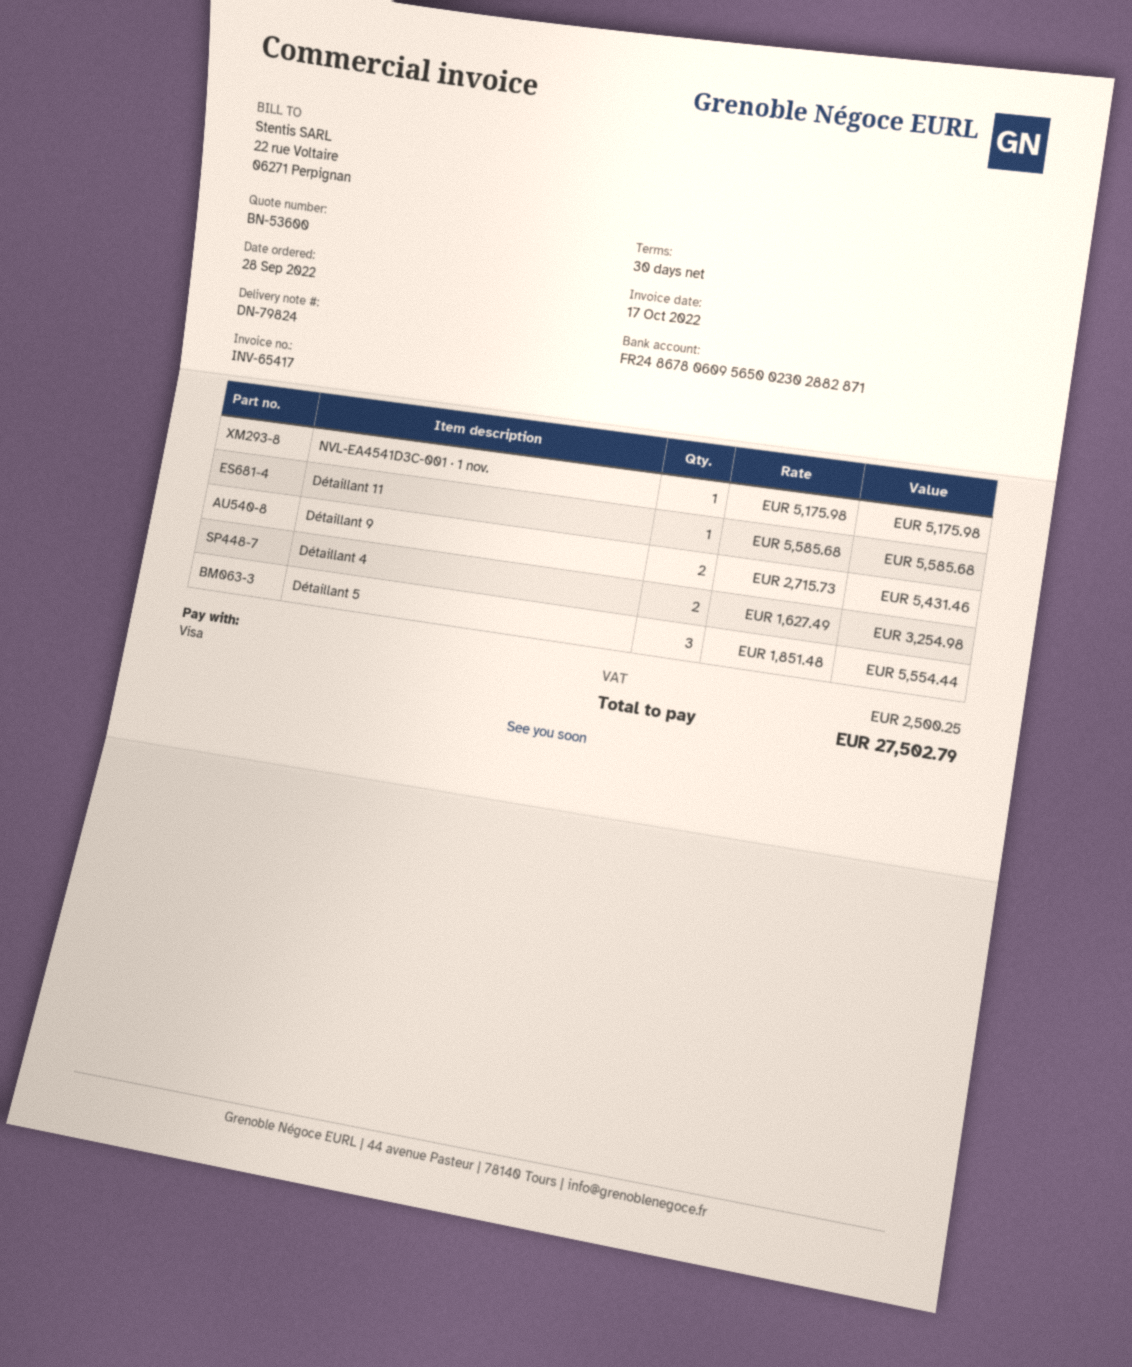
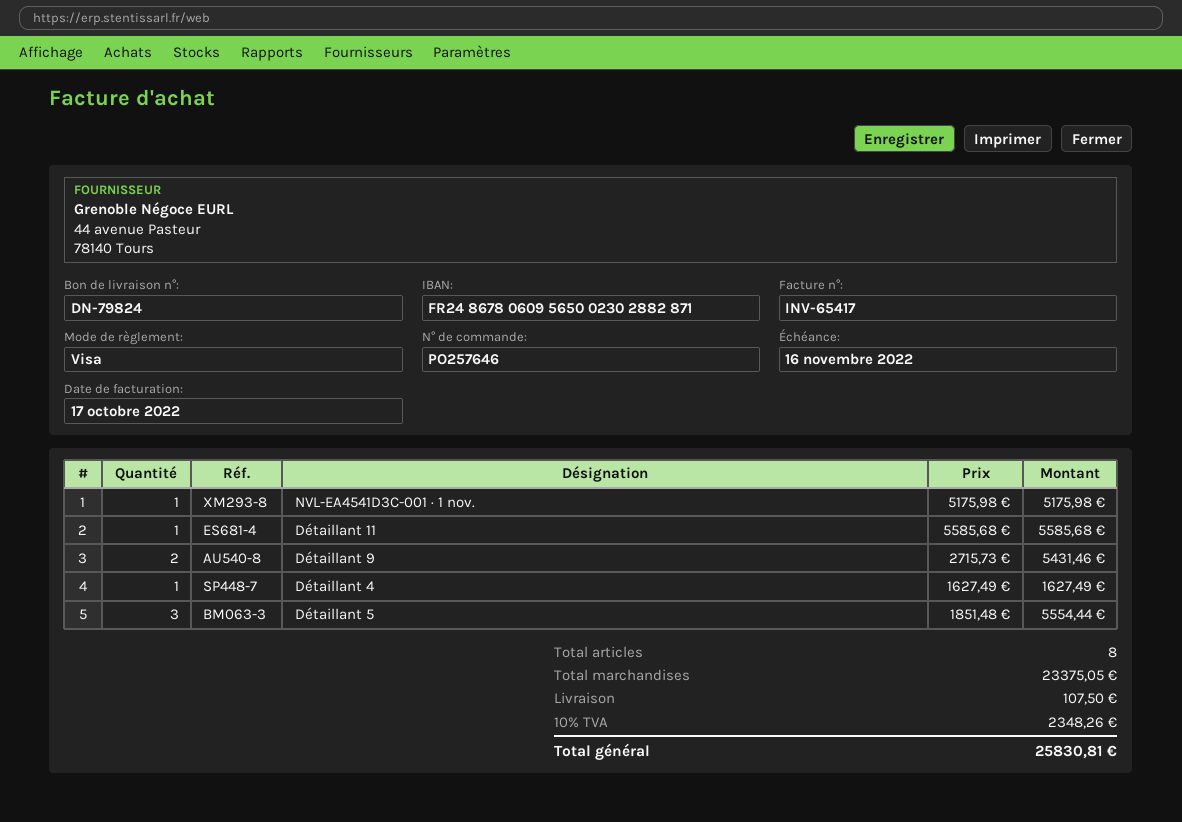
Détaillant 4: 2 x 1627.49 = 3254.98 -> 1 x 1627.49 = 1627.49
shipping: none -> 107.50
tax: 2500.25 -> 2348.26
total: 27502.79 -> 25830.81

